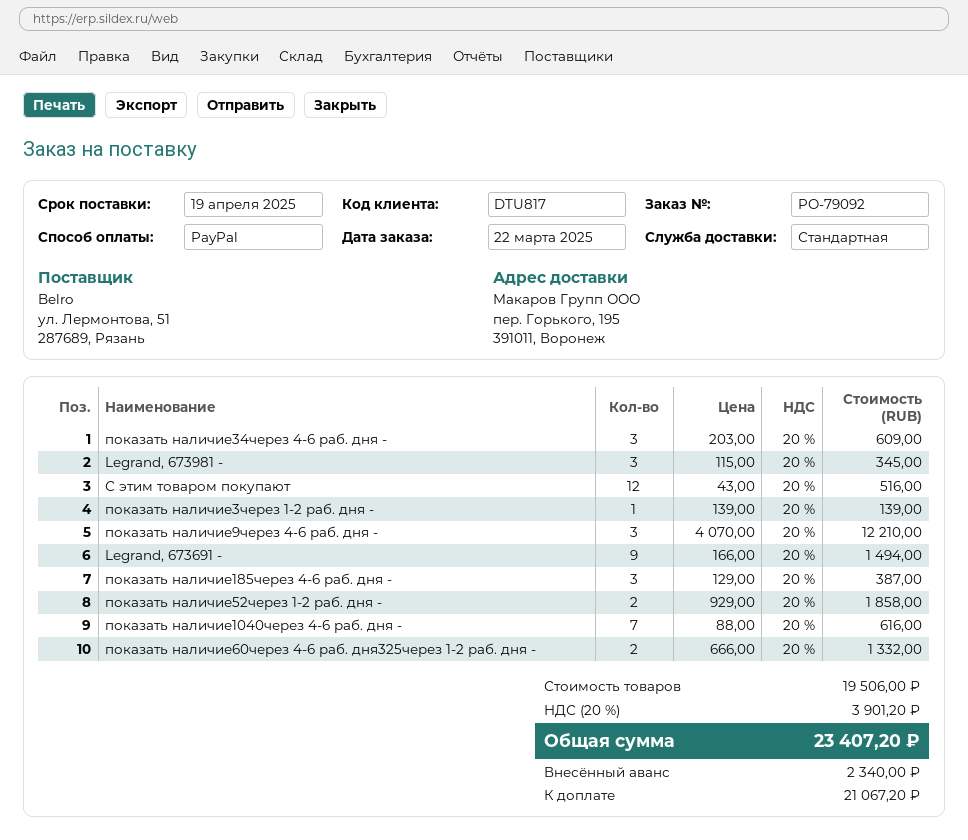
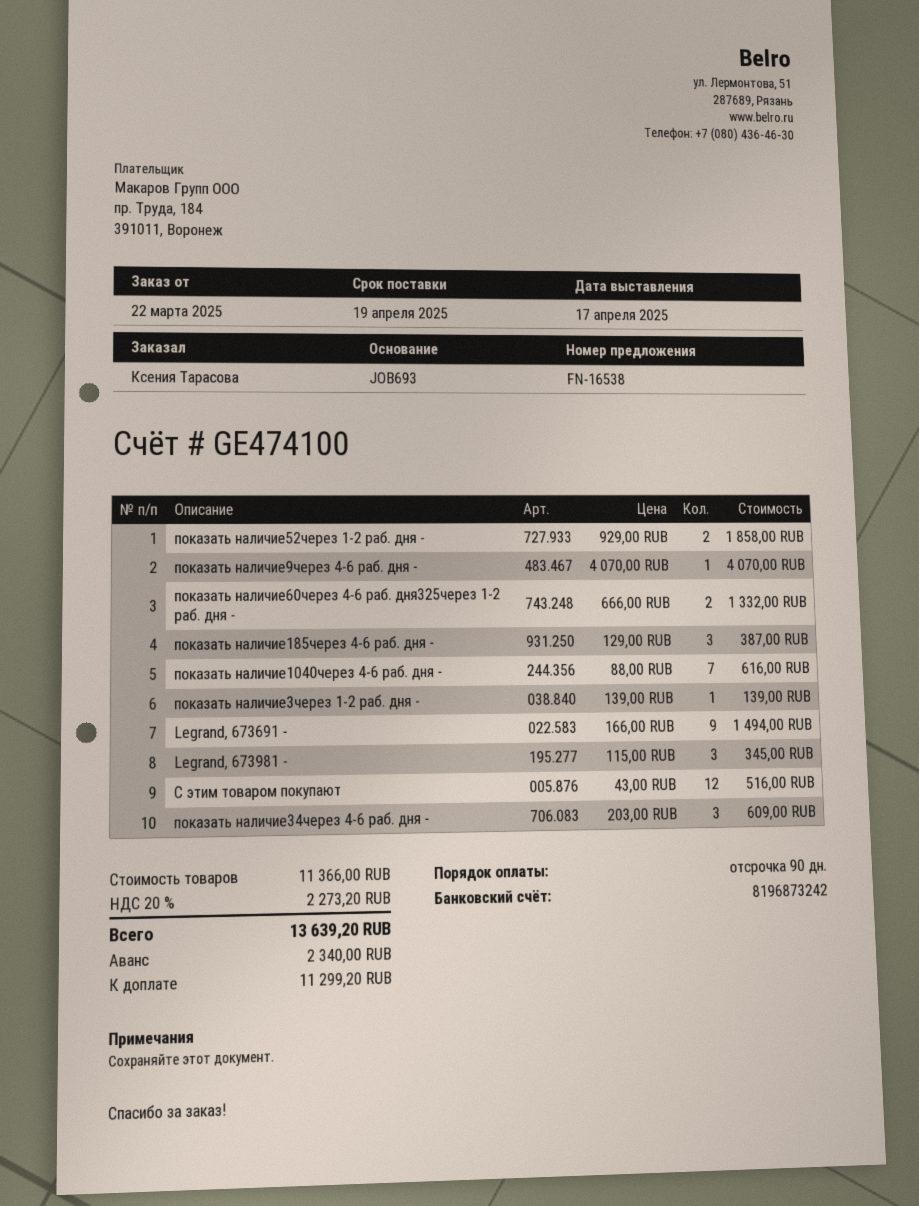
показать наличие9через 4-6 раб. дня -: 3 x 4070.00 = 12210.00 -> 1 x 4070.00 = 4070.00
subtotal: 19506.00 -> 11366.00
tax: 20% = 3901.20 -> 20% = 2273.20
total: 23407.20 -> 13639.20
balance: 21067.20 -> 11299.20

